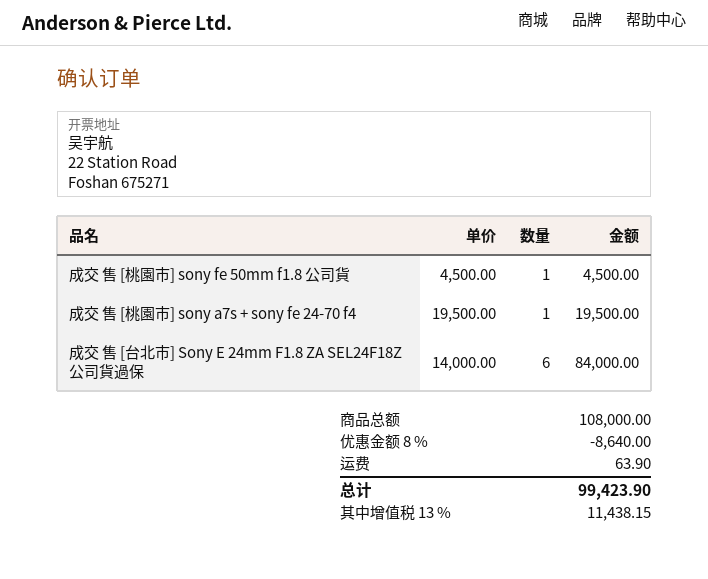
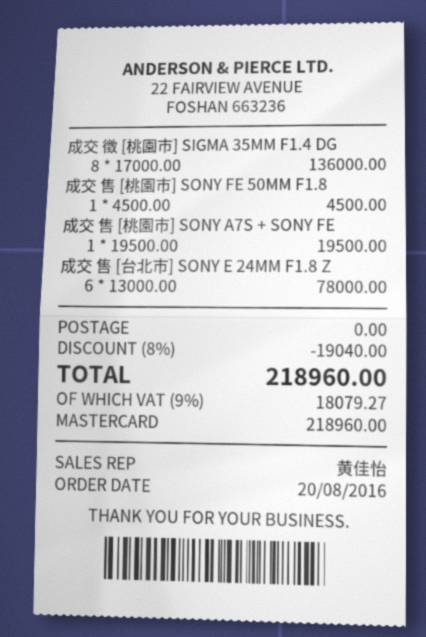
成交 售 [台北市] Sony E 24mm F1.8 ZA SEL24F18Z 公司貨過保: 6 x 14000.00 = 84000.00 -> 6 x 13000.00 = 78000.00
成交 徵 [桃園市] SIGMA 35MM F1.4 DG: none -> 8 x 17000.00 = 136000.00
discount: 8% = 8640.00 -> 8% = 19040.00
shipping: 63.90 -> 0.00
tax: 13% = 11438.15 -> 9% = 18079.27
total: 99423.90 -> 218960.00

